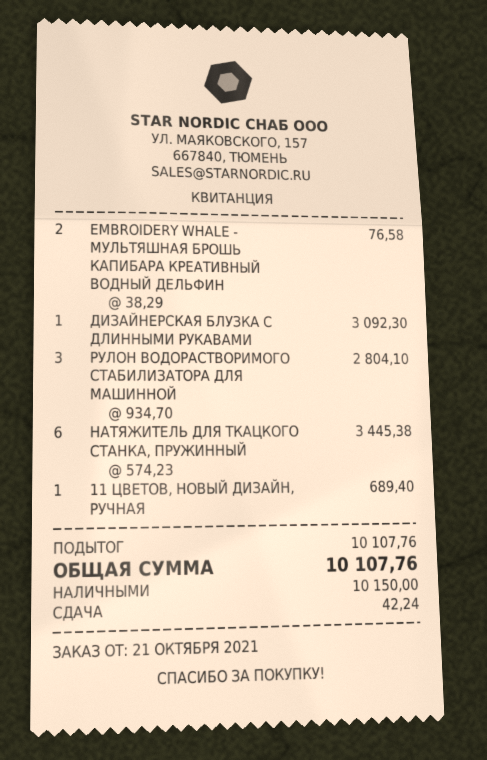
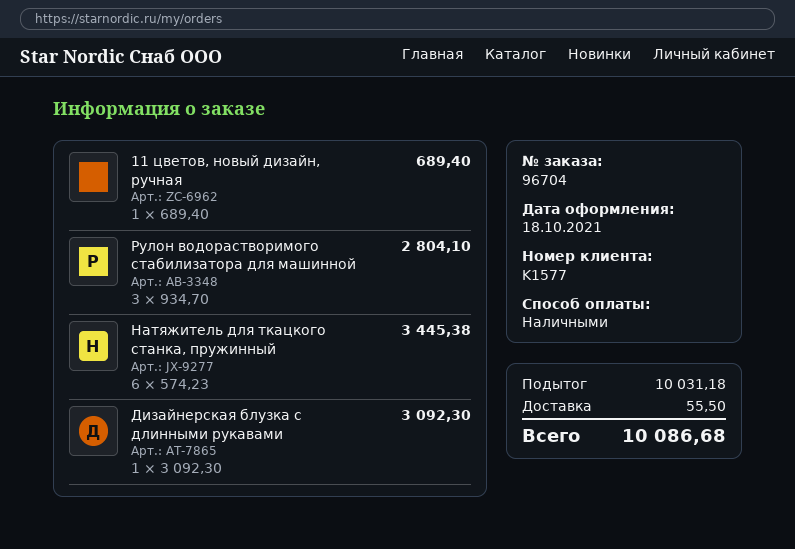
order date: 2021-10-21 -> 2021-10-18
EMBROIDERY WHALE - МУЛЬТЯШНАЯ БРОШЬ КАПИБАРА КРЕАТИВНЫЙ ВОДНЫЙ ДЕЛЬФИН: 2 x 38.29 = 76.58 -> none
subtotal: 10107.76 -> 10031.18
shipping: none -> 55.50
total: 10107.76 -> 10086.68

